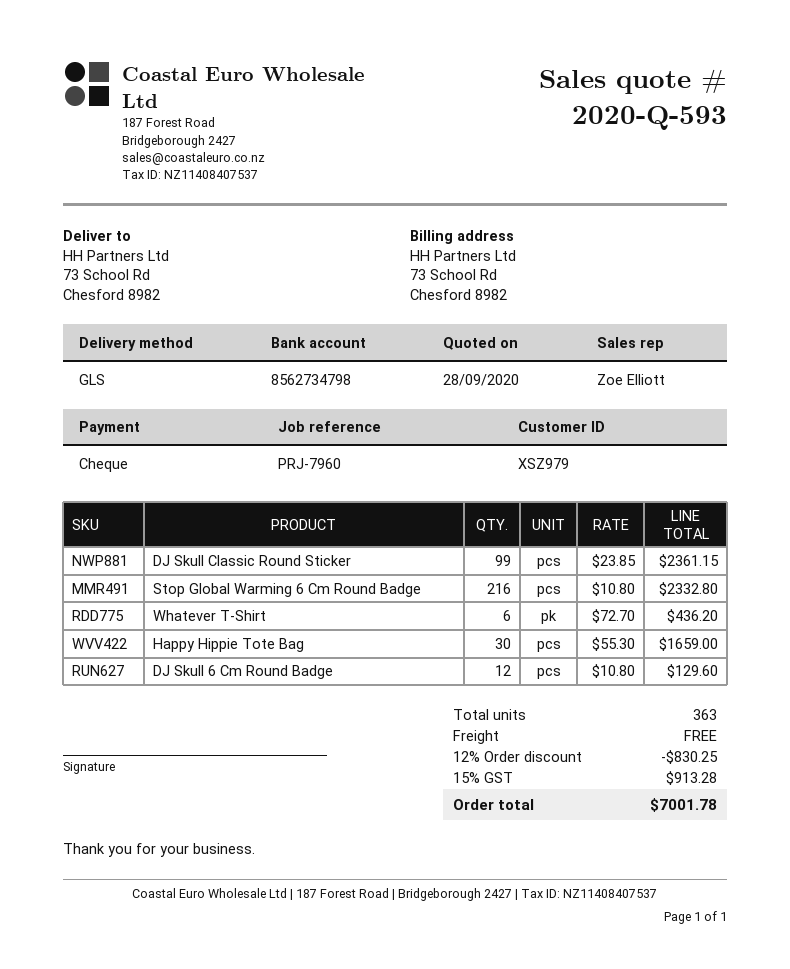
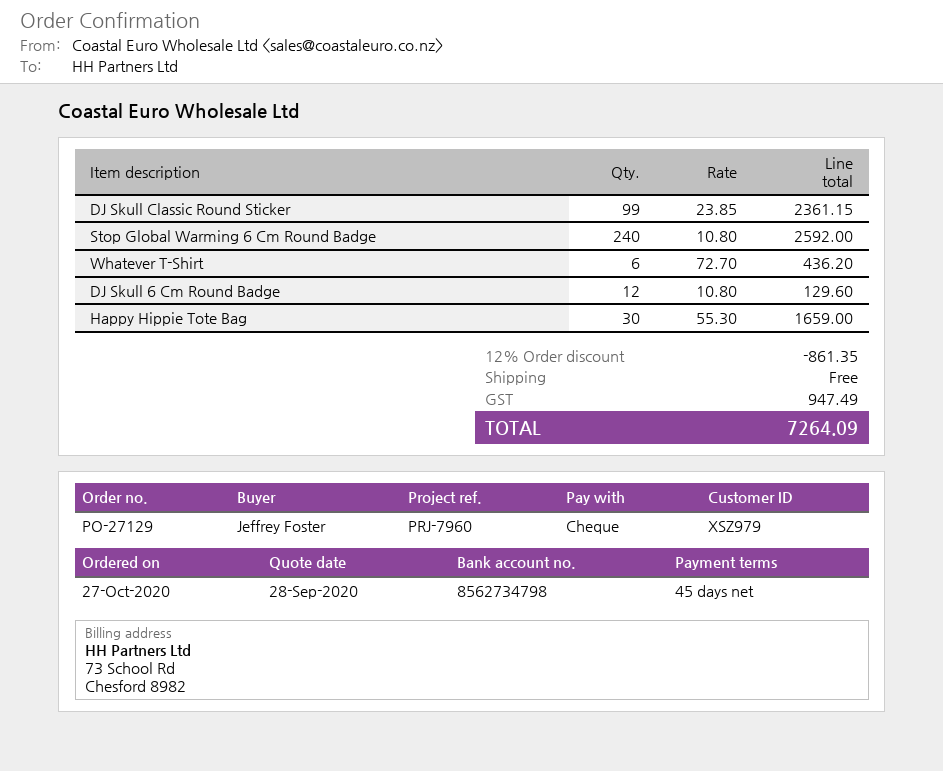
Stop Global Warming 6 Cm Round Badge: 216 x 10.80 = 2332.80 -> 240 x 10.80 = 2592.00
discount: 12% = 830.25 -> 12% = 861.35
tax: 913.28 -> 947.49
total: 7001.78 -> 7264.09

